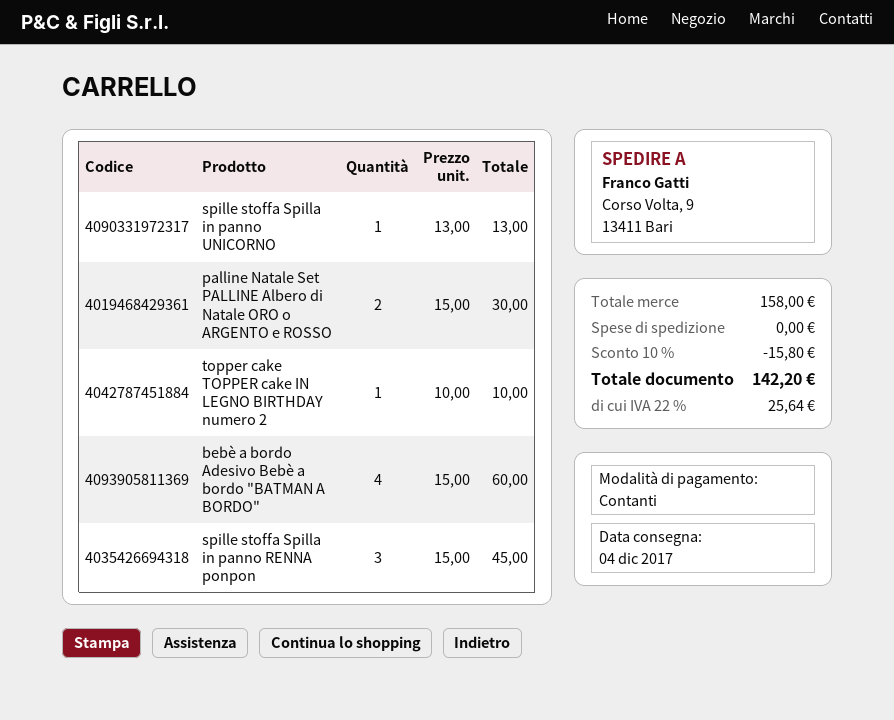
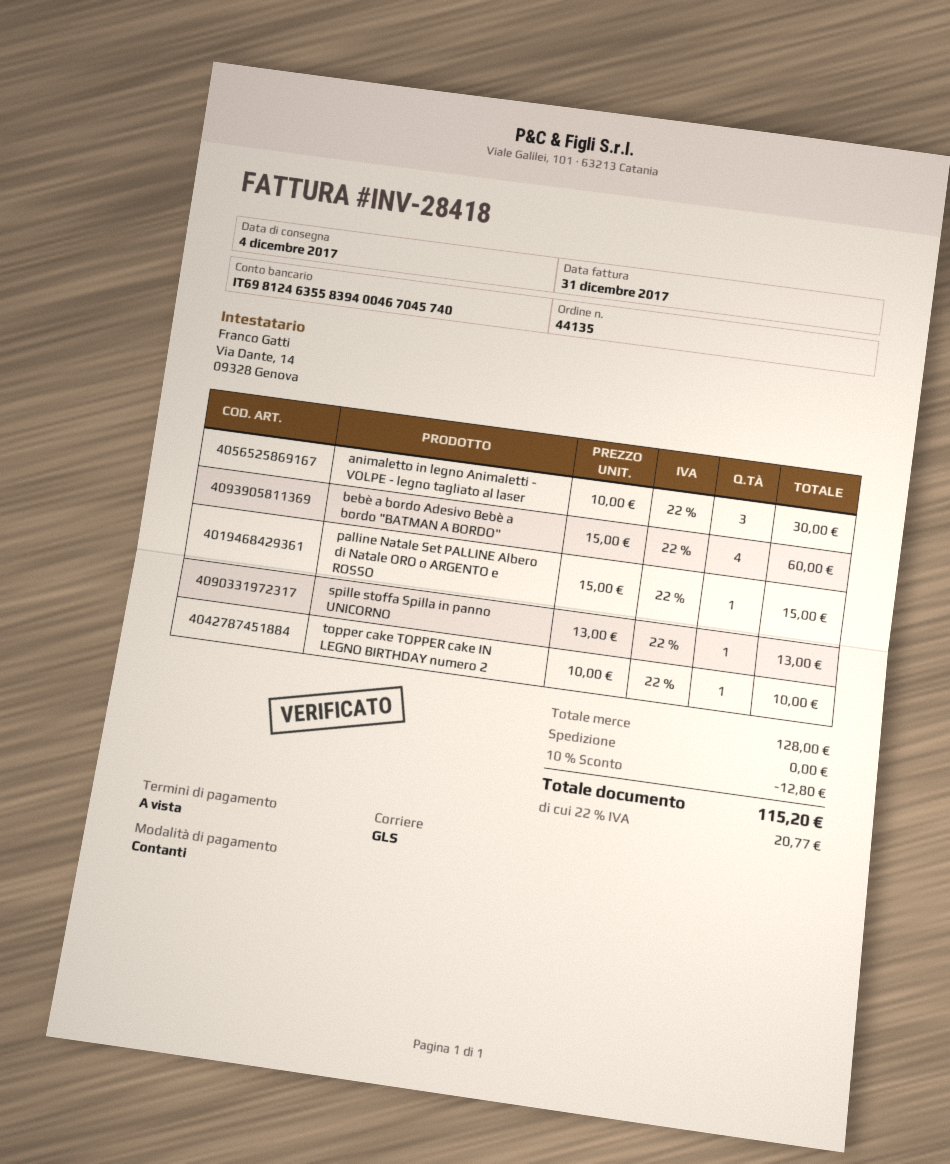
palline Natale Set PALLINE Albero di Natale ORO o ARGENTO e ROSSO: 2 x 15.00 = 30.00 -> 1 x 15.00 = 15.00
spille stoffa Spilla in panno RENNA ponpon: 3 x 15.00 = 45.00 -> none
animaletto in legno Animaletti - VOLPE - legno tagliato al laser: none -> 3 x 10.00 = 30.00
subtotal: 158.00 -> 128.00
discount: 10% = 15.80 -> 10% = 12.80
tax: 22% = 25.64 -> 22% = 20.77
total: 142.20 -> 115.20

